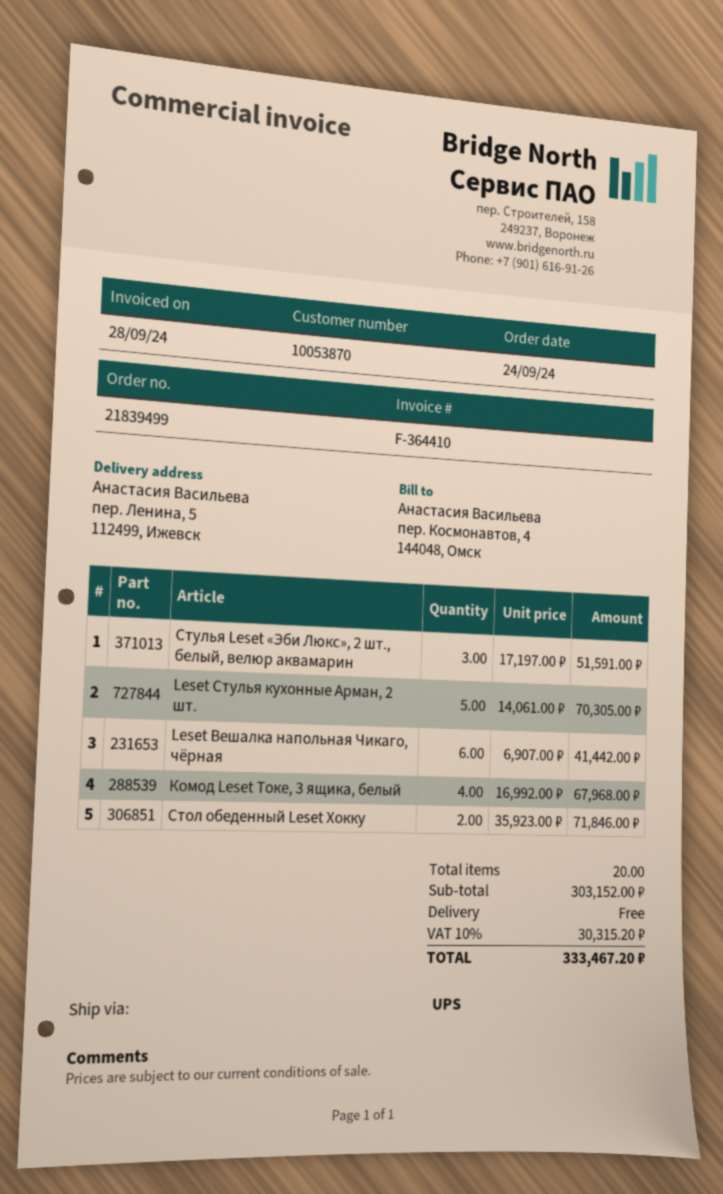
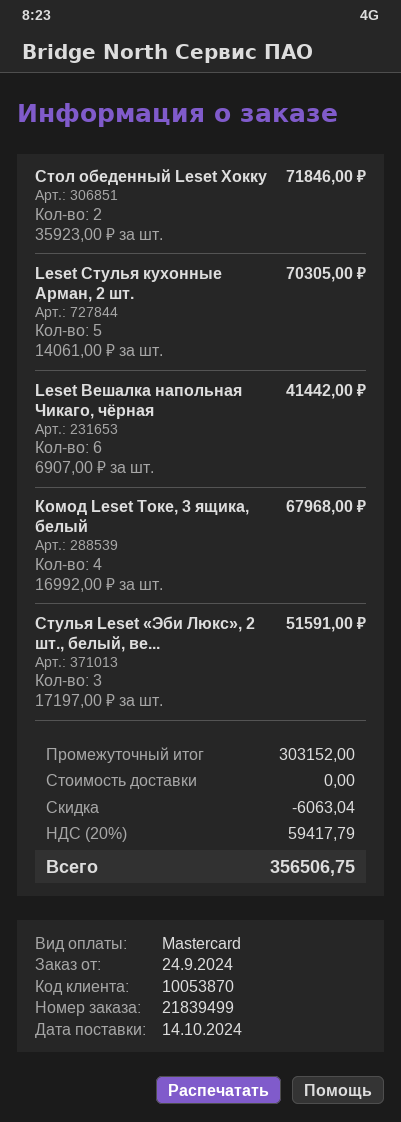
discount: none -> 6063.04
tax: 10% = 30315.20 -> 20% = 59417.79
total: 333467.20 -> 356506.75

